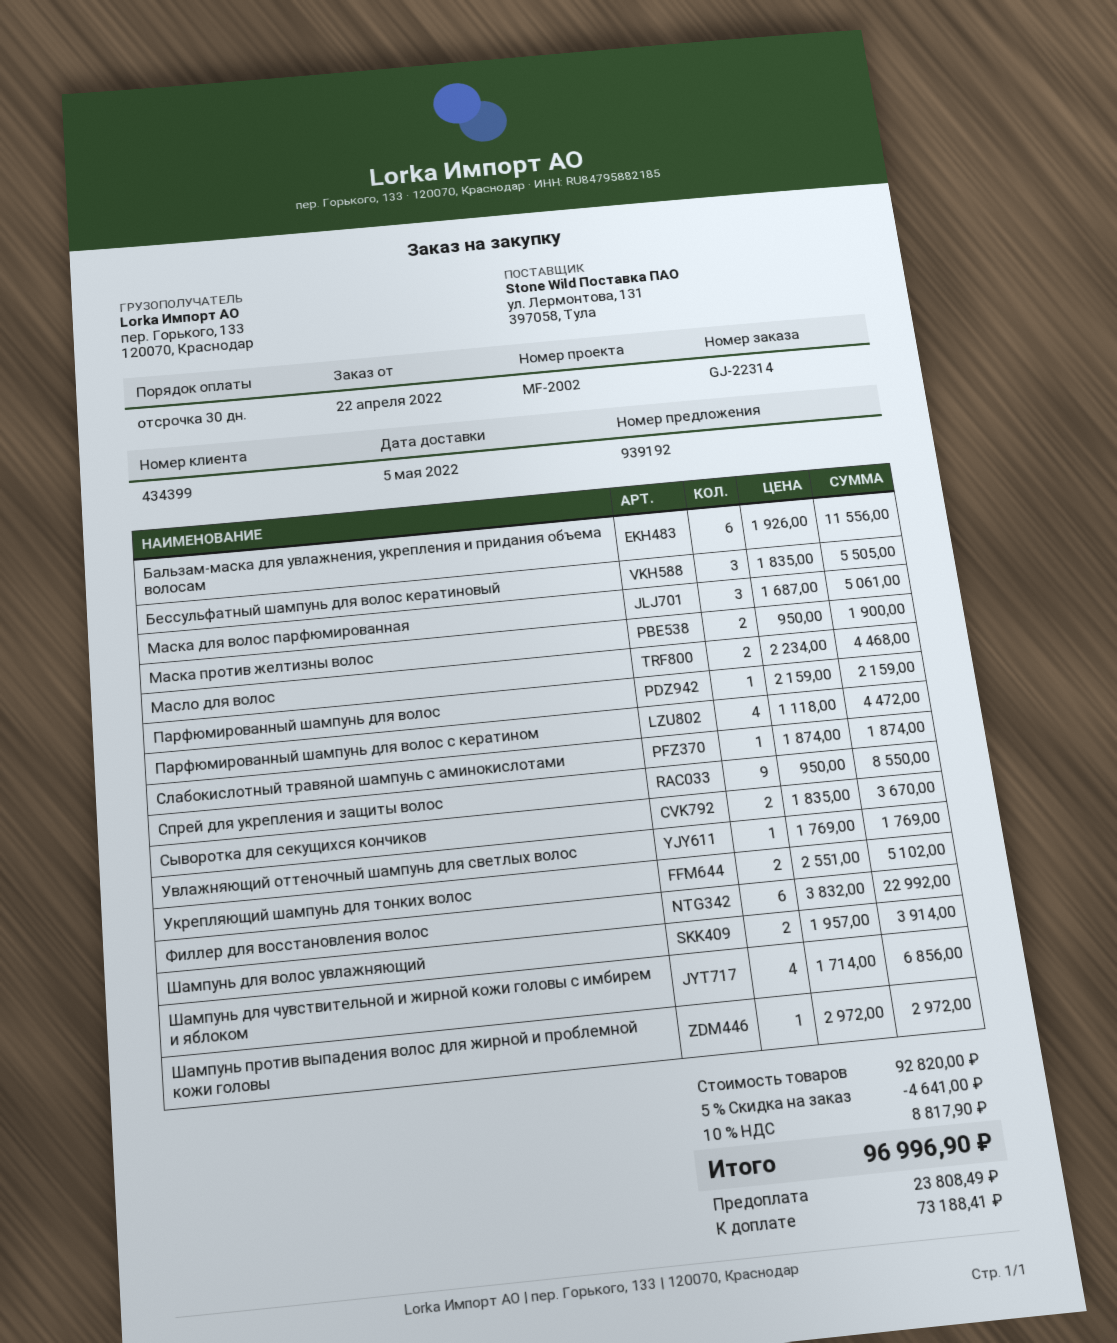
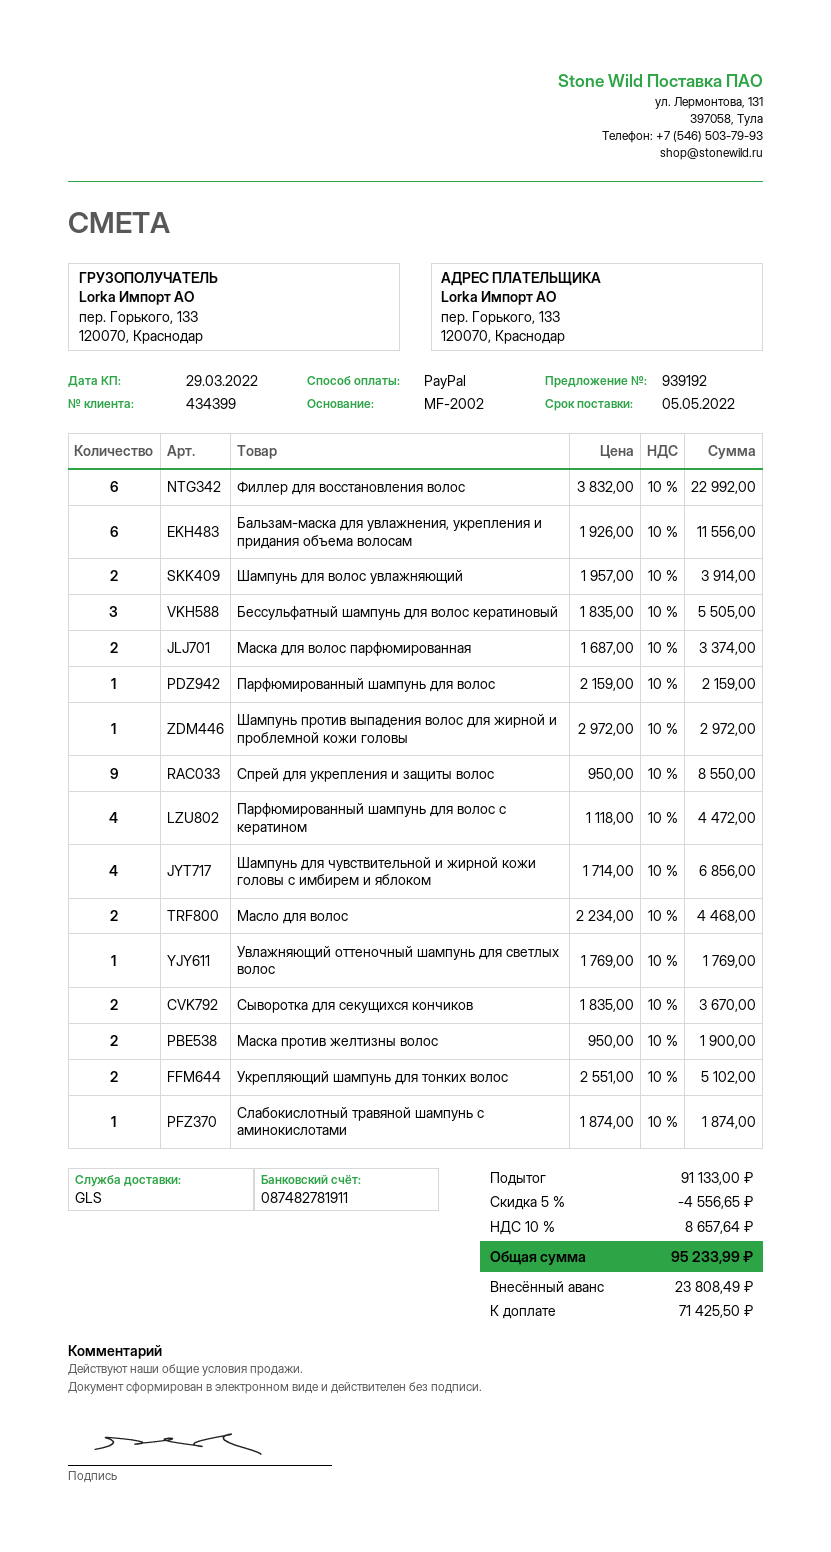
Маска для волос парфюмированная: 3 x 1687.00 = 5061.00 -> 2 x 1687.00 = 3374.00
subtotal: 92820.00 -> 91133.00
discount: 5% = 4641.00 -> 5% = 4556.65
tax: 10% = 8817.90 -> 10% = 8657.64
total: 96996.90 -> 95233.99
balance: 73188.41 -> 71425.50

